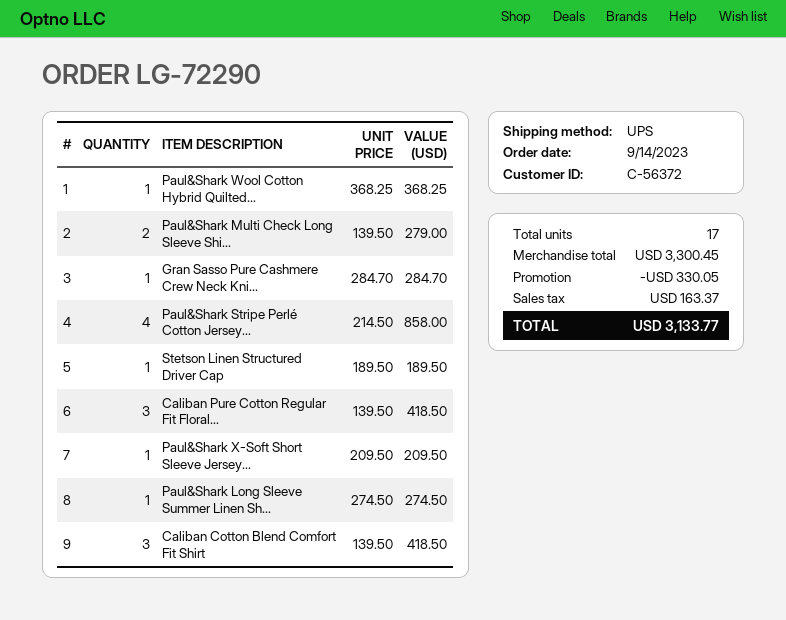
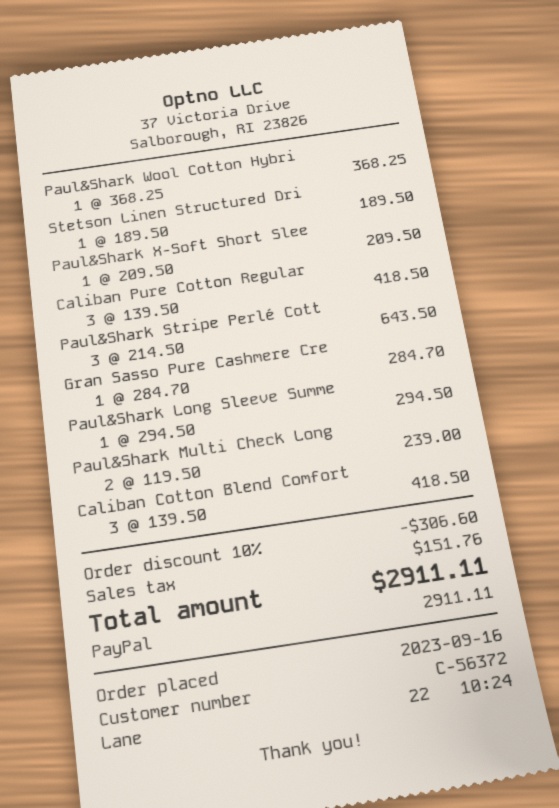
order date: 2023-09-14 -> 2023-09-16
Paul&Shark Multi Check Long Sleeve Shi...: 2 x 139.50 = 279.00 -> 2 x 119.50 = 239.00
Paul&Shark Stripe Perlé Cotton Jersey...: 4 x 214.50 = 858.00 -> 3 x 214.50 = 643.50
Paul&Shark Long Sleeve Summer Linen Sh...: 1 x 274.50 = 274.50 -> 1 x 294.50 = 294.50
discount: 330.05 -> 306.60
tax: 163.37 -> 151.76
total: 3133.77 -> 2911.11

